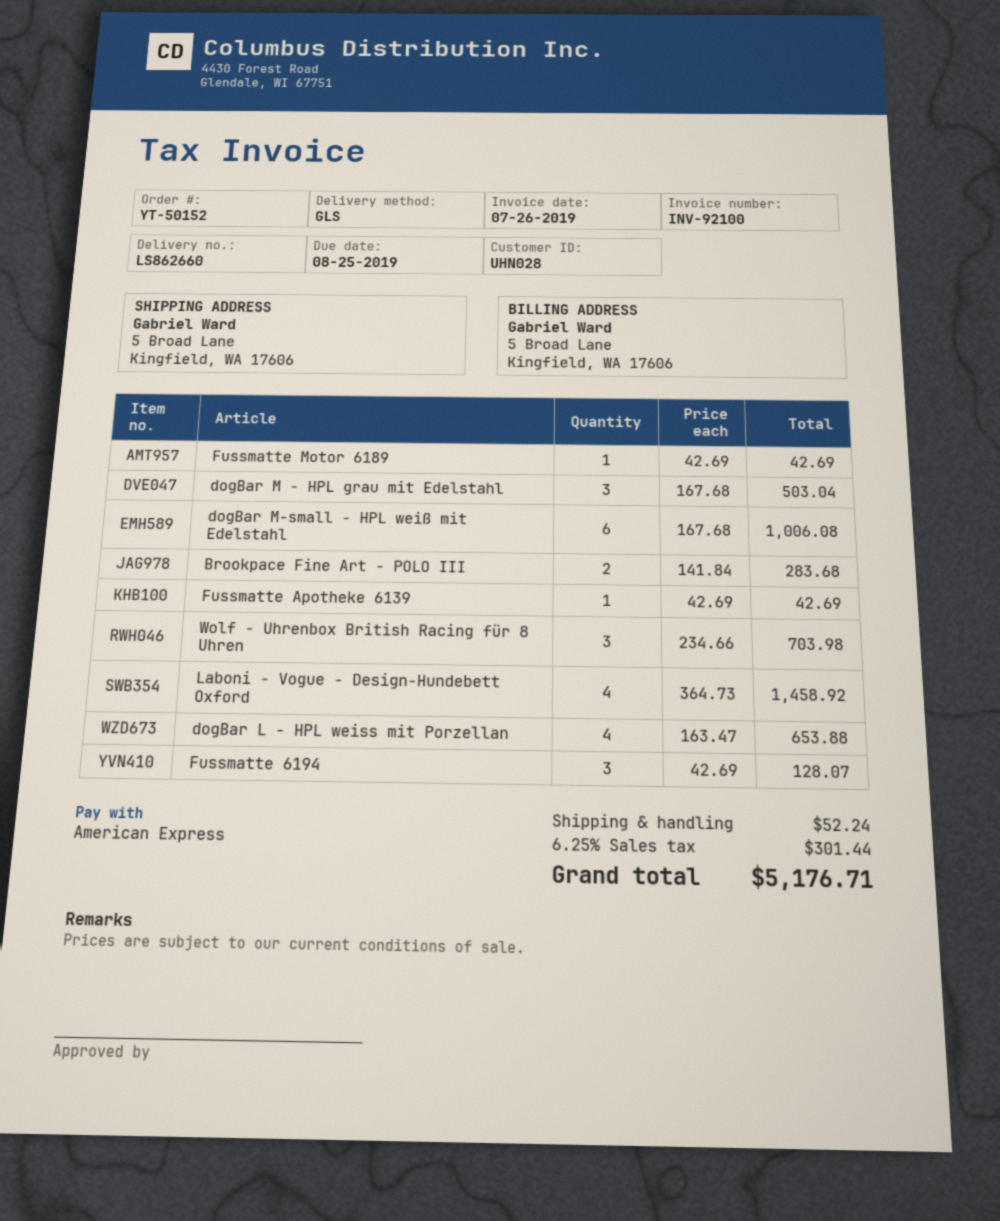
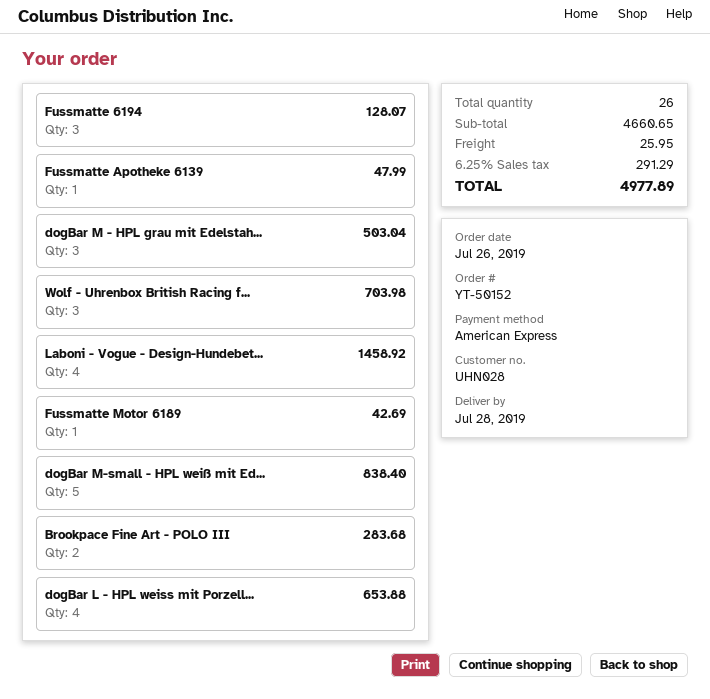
dogBar M-small - HPL weiß mit Edelstahl: 6 for 1006.08 -> 5 for 838.40
Fussmatte Apotheke 6139: 1 for 42.69 -> 1 for 47.99
shipping: 52.24 -> 25.95
tax: 6.25% = 301.44 -> 6.25% = 291.29
total: 5176.71 -> 4977.89

